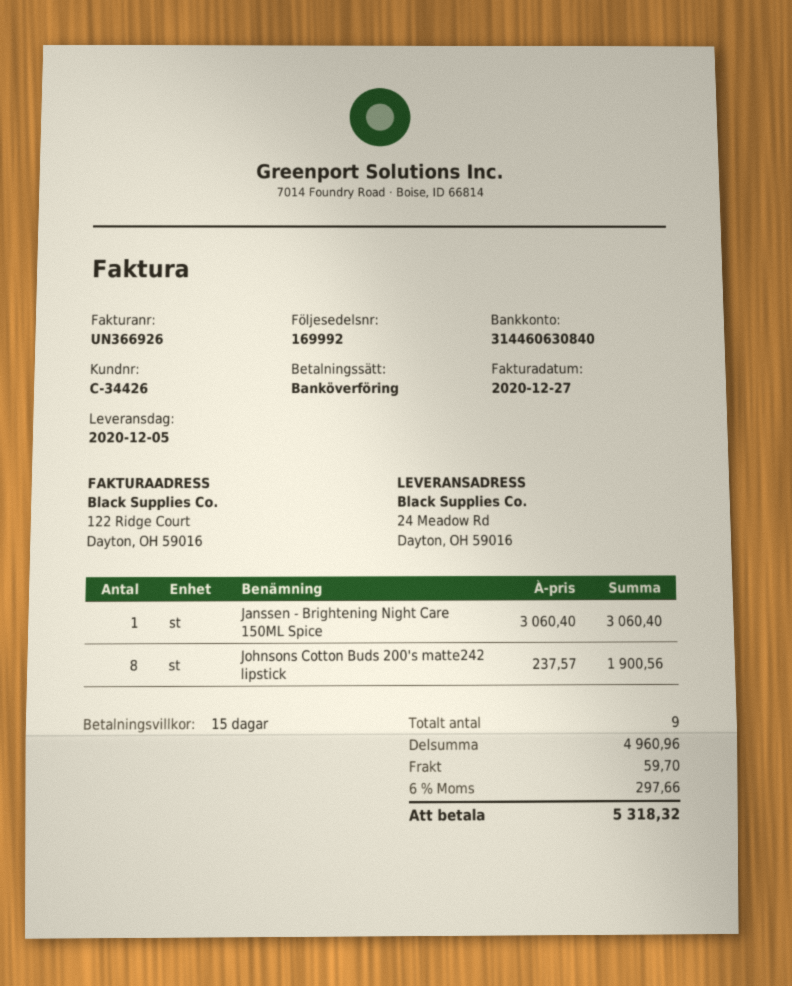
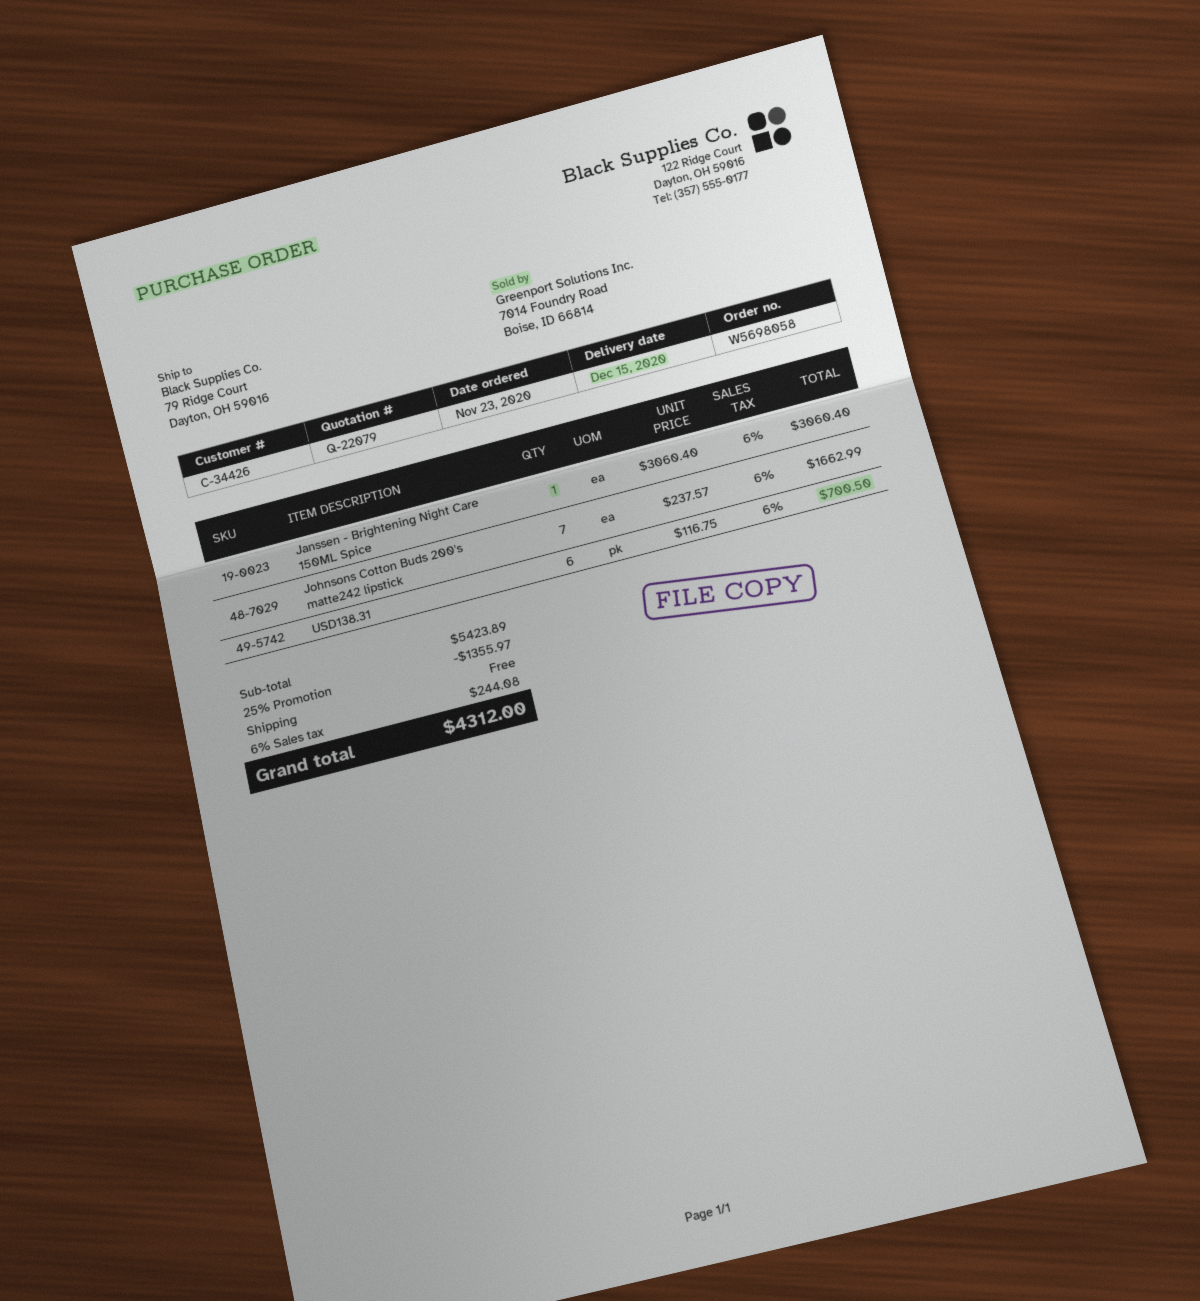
delivery date: 2020-12-05 -> 2020-12-15
ship to: 24 Meadow Rd, Dayton, OH 59016 -> 79 Ridge Court, Dayton, OH 59016
Johnsons Cotton Buds 200's matte242 lipstick: 8 x 237.57 = 1900.56 -> 7 x 237.57 = 1662.99
USD138.31: none -> 6 x 116.75 = 700.50
subtotal: 4960.96 -> 5423.89
discount: none -> 25% = 1355.97
shipping: 59.70 -> 0.00
tax: 6% = 297.66 -> 6% = 244.08
total: 5318.32 -> 4312.00

